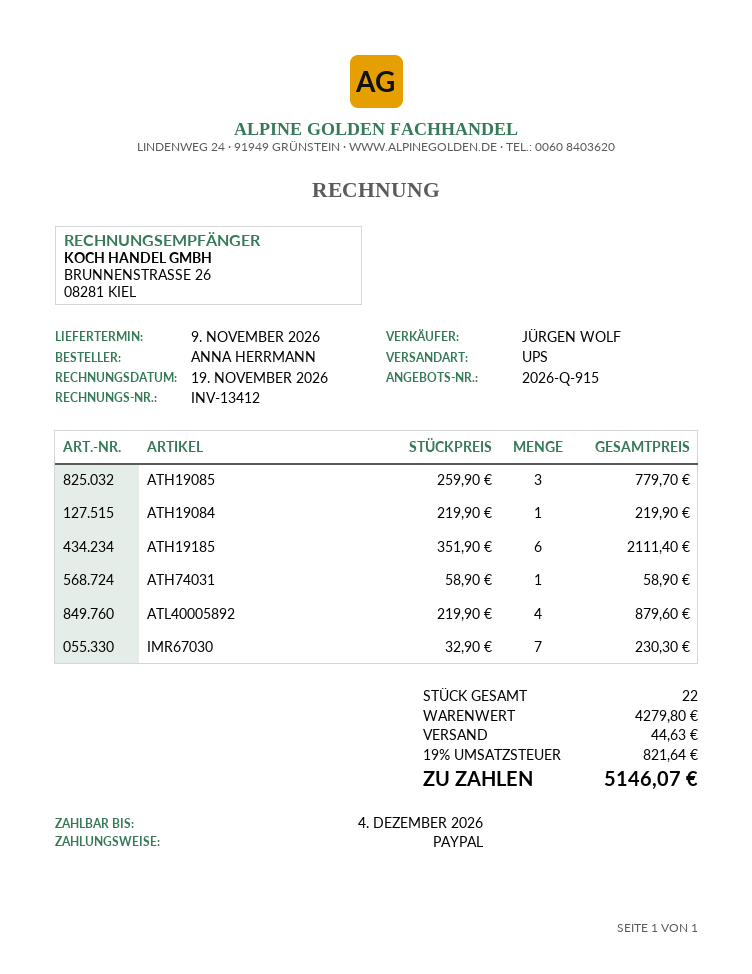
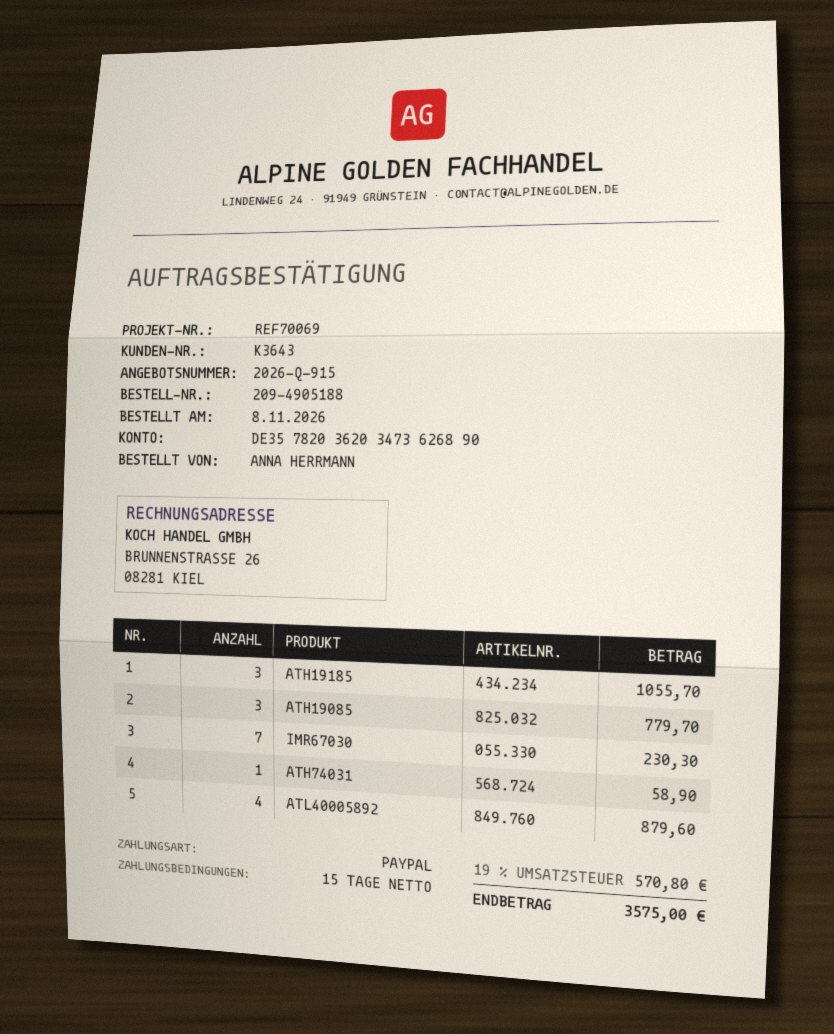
ATH19084: 1 for 219.90 -> none
ATH19185: 6 for 2111.40 -> 3 for 1055.70
shipping: 44.63 -> none
tax: 19% = 821.64 -> 19% = 570.80
total: 5146.07 -> 3575.00

